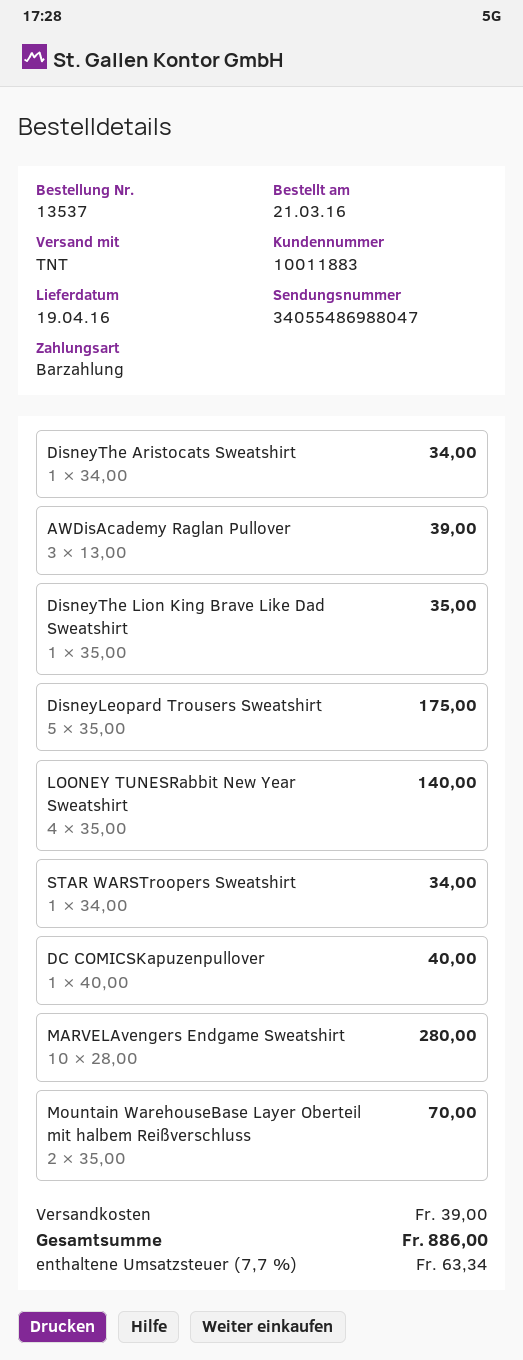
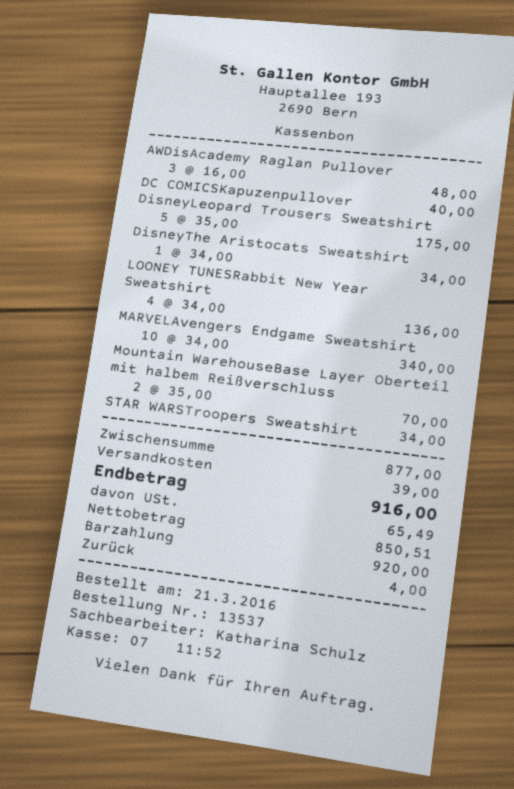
AWDisAcademy Raglan Pullover: 3 x 13.00 = 39.00 -> 3 x 16.00 = 48.00
DisneyThe Lion King Brave Like Dad Sweatshirt: 1 x 35.00 = 35.00 -> none
LOONEY TUNESRabbit New Year Sweatshirt: 4 x 35.00 = 140.00 -> 4 x 34.00 = 136.00
MARVELAvengers Endgame Sweatshirt: 10 x 28.00 = 280.00 -> 10 x 34.00 = 340.00
tax: 63.34 -> 65.49
total: 886.00 -> 916.00

